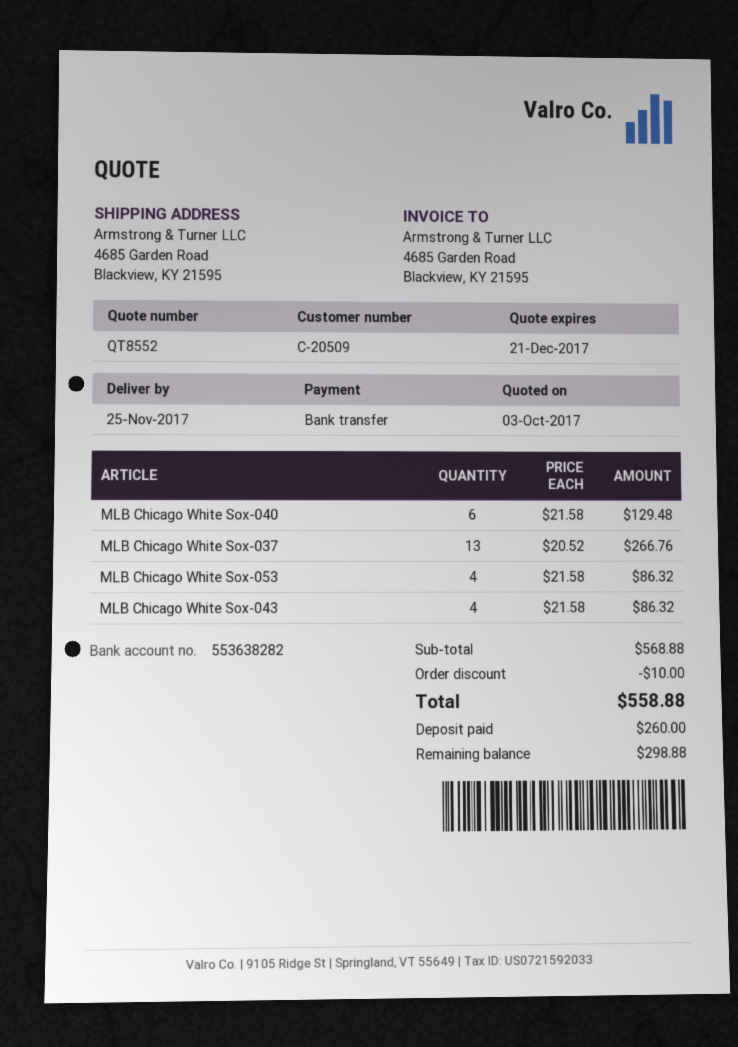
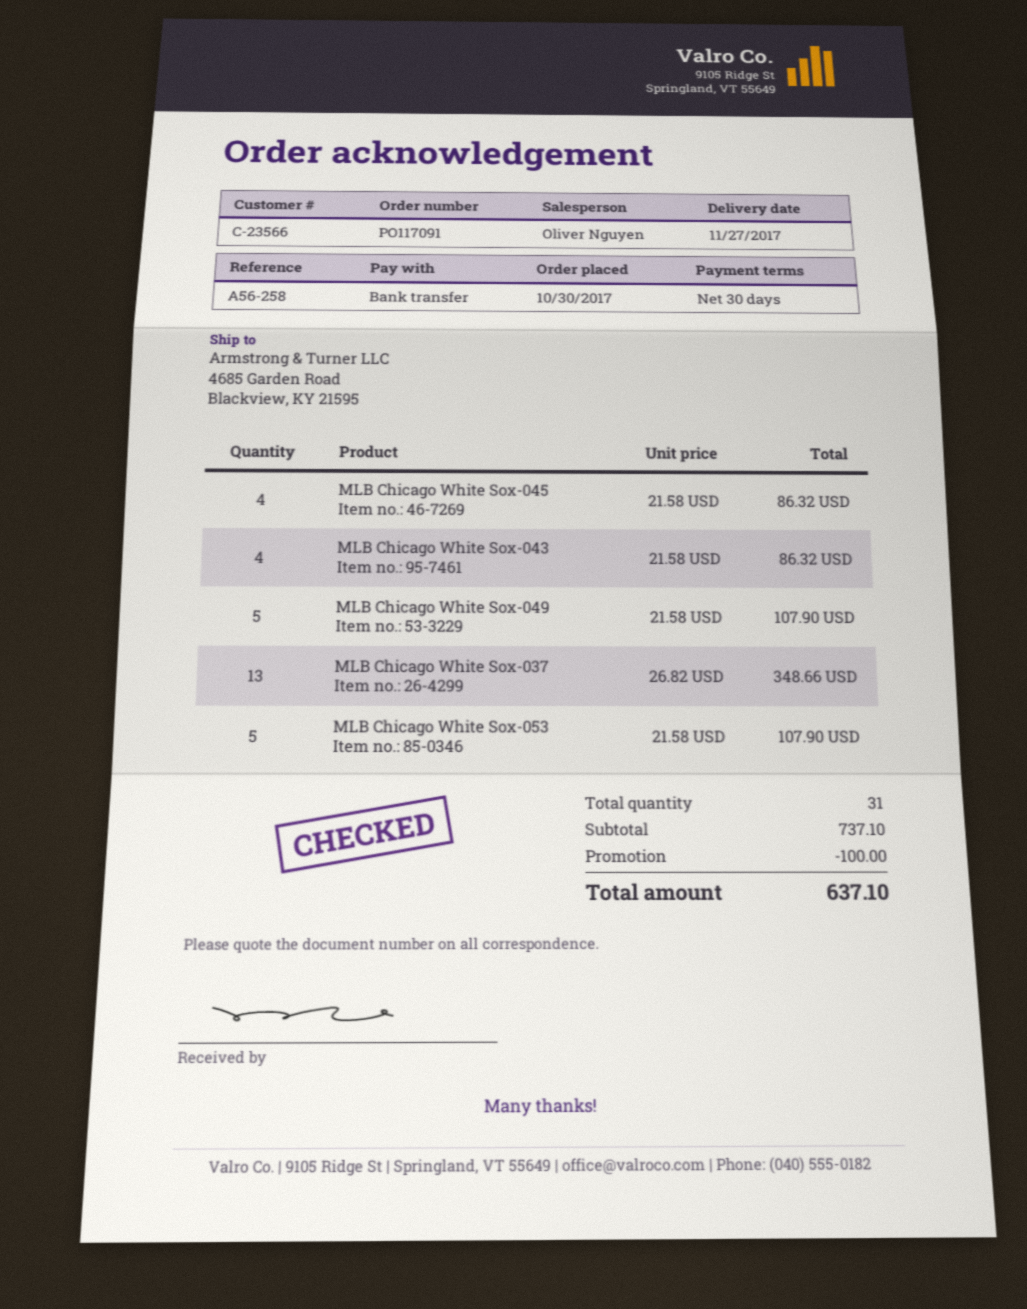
delivery date: 2017-11-25 -> 2017-11-27
customer number: C-20509 -> C-23566
MLB Chicago White Sox-040: 6 x 21.58 = 129.48 -> none
MLB Chicago White Sox-037: 13 x 20.52 = 266.76 -> 13 x 26.82 = 348.66
MLB Chicago White Sox-053: 4 x 21.58 = 86.32 -> 5 x 21.58 = 107.90
MLB Chicago White Sox-045: none -> 4 x 21.58 = 86.32
MLB Chicago White Sox-049: none -> 5 x 21.58 = 107.90
subtotal: 568.88 -> 737.10
discount: 10.00 -> 100.00
total: 558.88 -> 637.10

